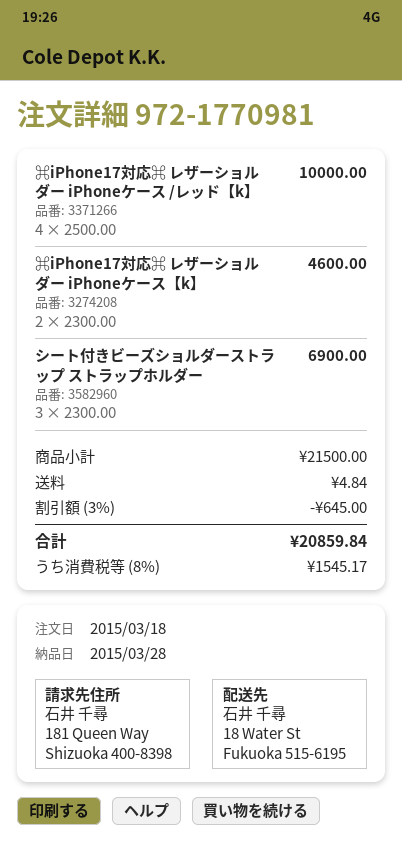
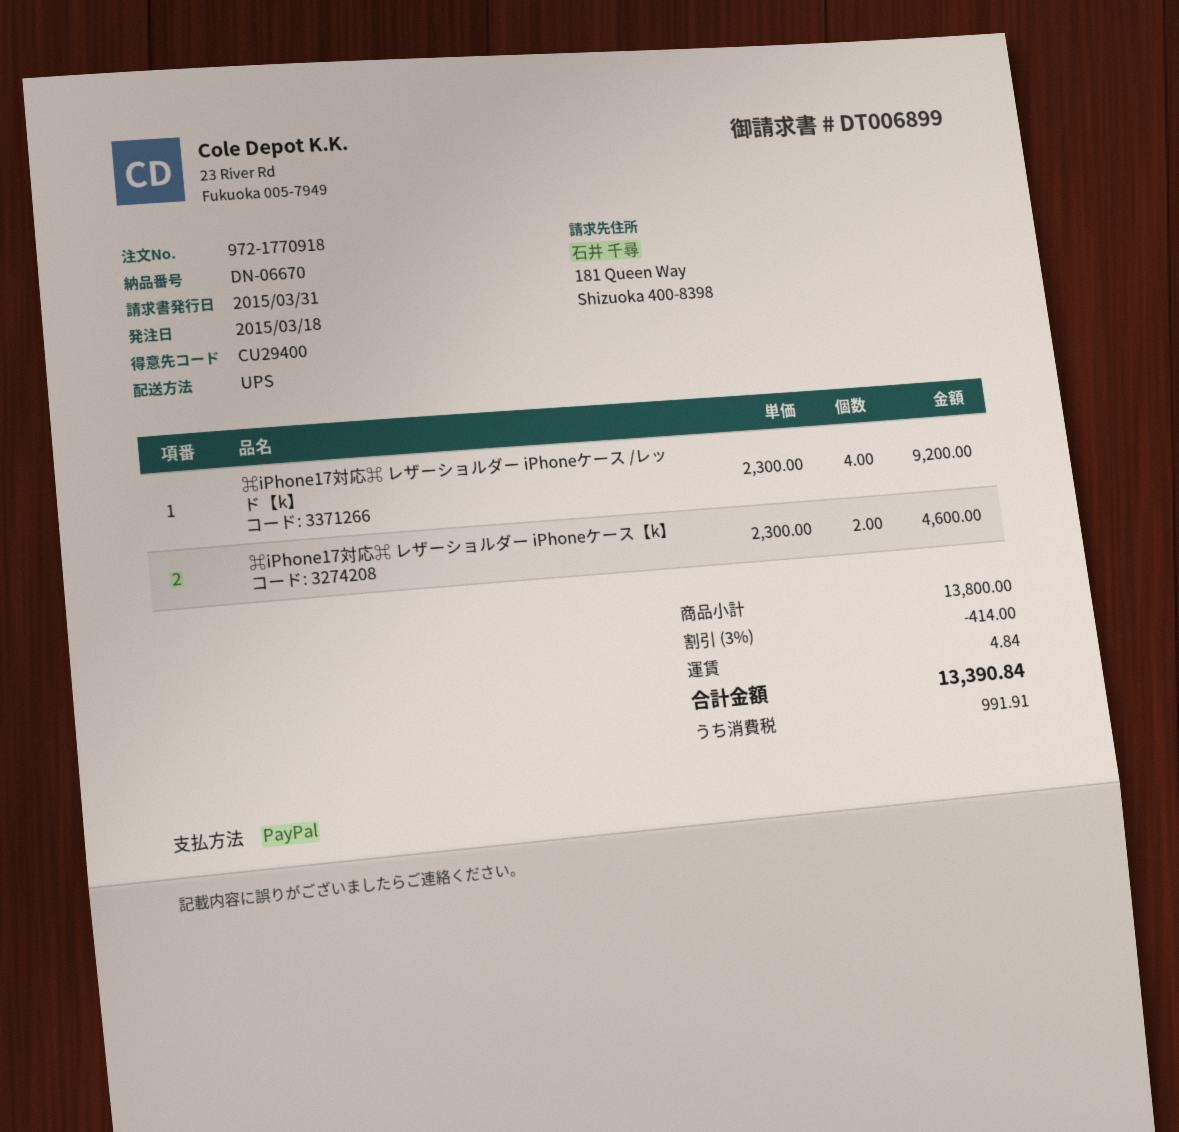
order number: 972-1770981 -> 972-1770918
⌘iPhone17対応⌘ レザーショルダー iPhoneケース /レッド【k】: 4 x 2500.00 = 10000.00 -> 4 x 2300.00 = 9200.00
シート付きビーズショルダーストラップ ストラップホルダー: 3 x 2300.00 = 6900.00 -> none
subtotal: 21500.00 -> 13800.00
discount: 3% = 645.00 -> 3% = 414.00
tax: 1545.17 -> 991.91
total: 20859.84 -> 13390.84

